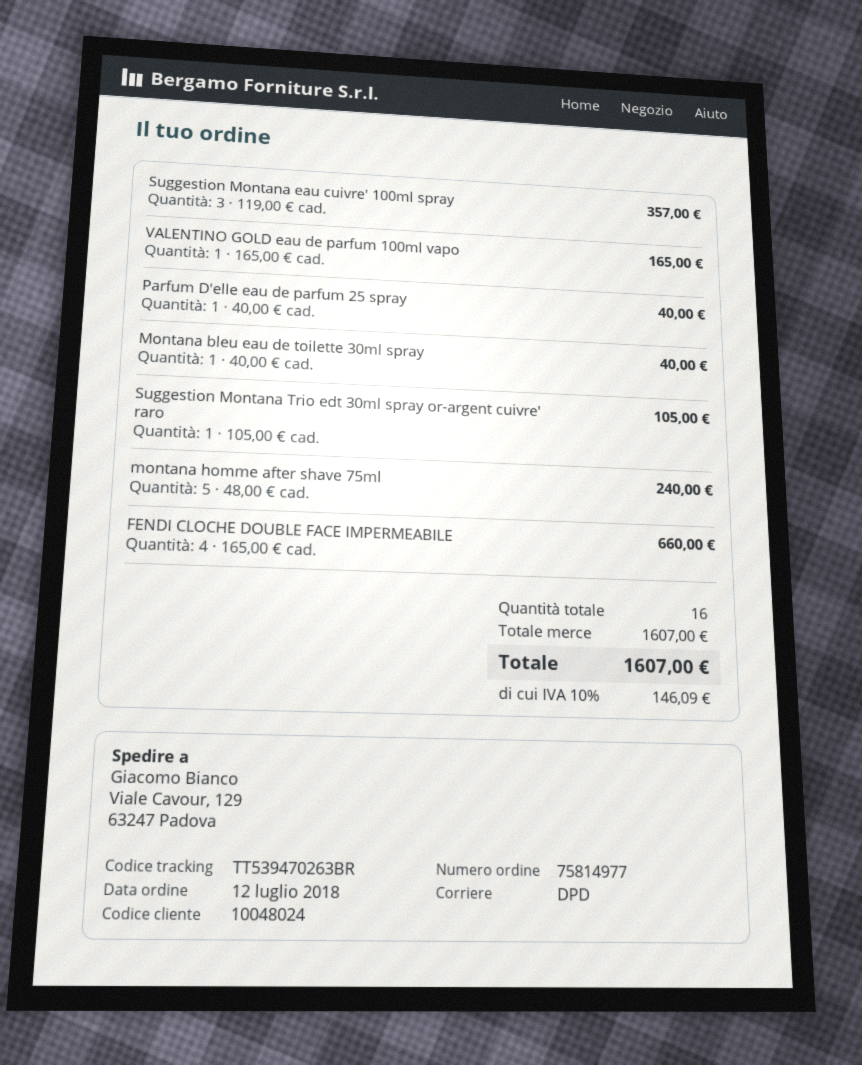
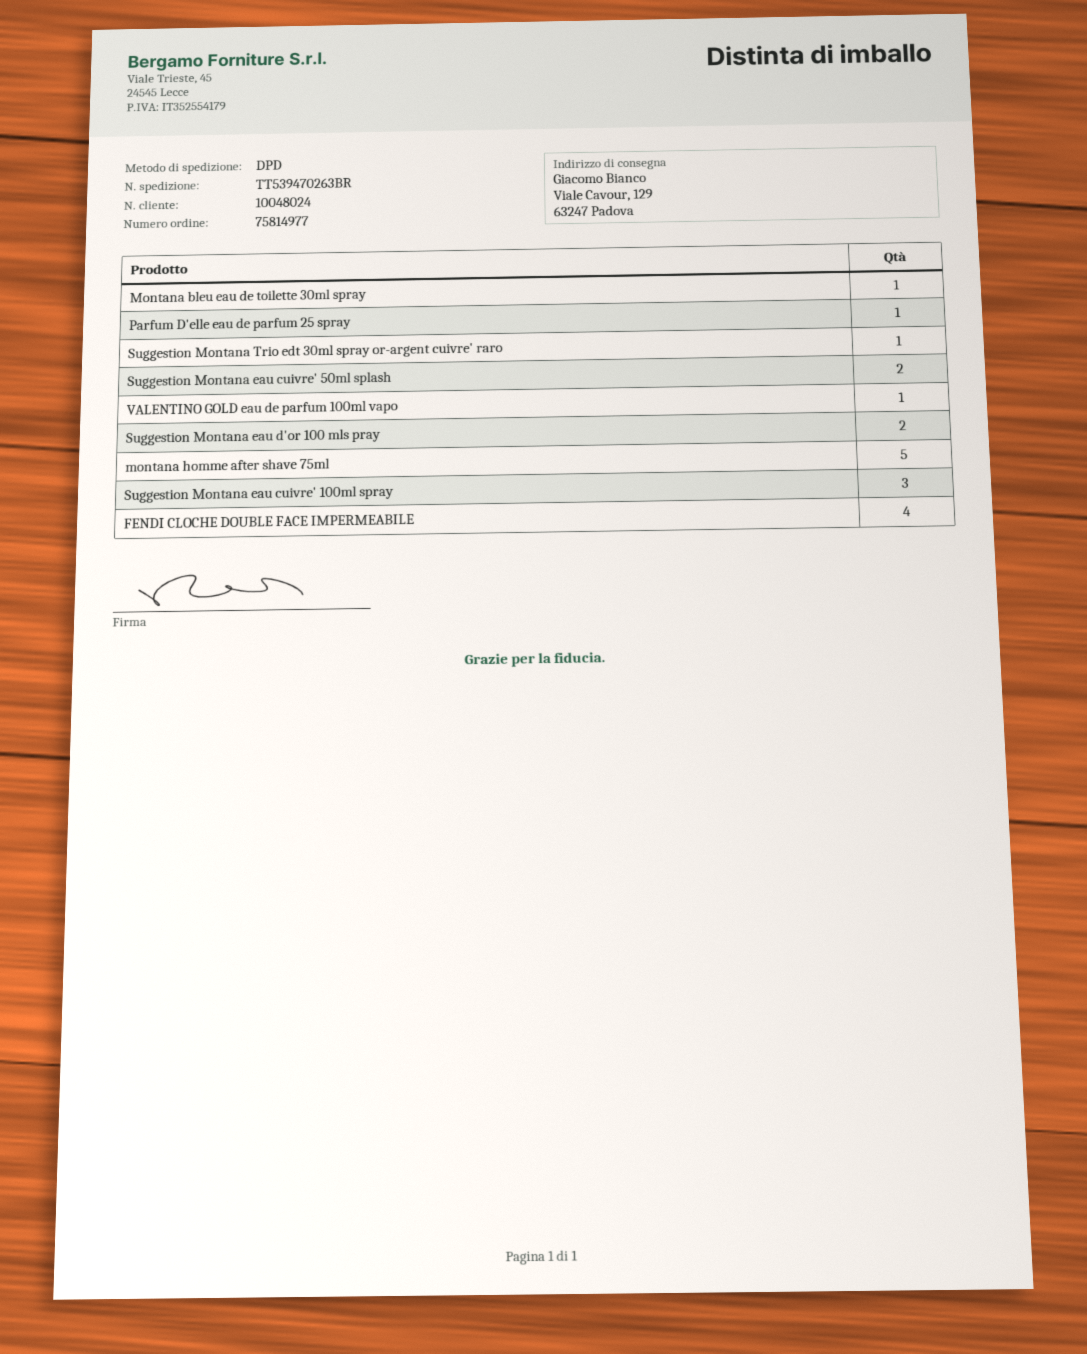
Suggestion Montana eau cuivre' 50ml splash: none -> 2
Suggestion Montana eau d'or 100 mls pray: none -> 2

